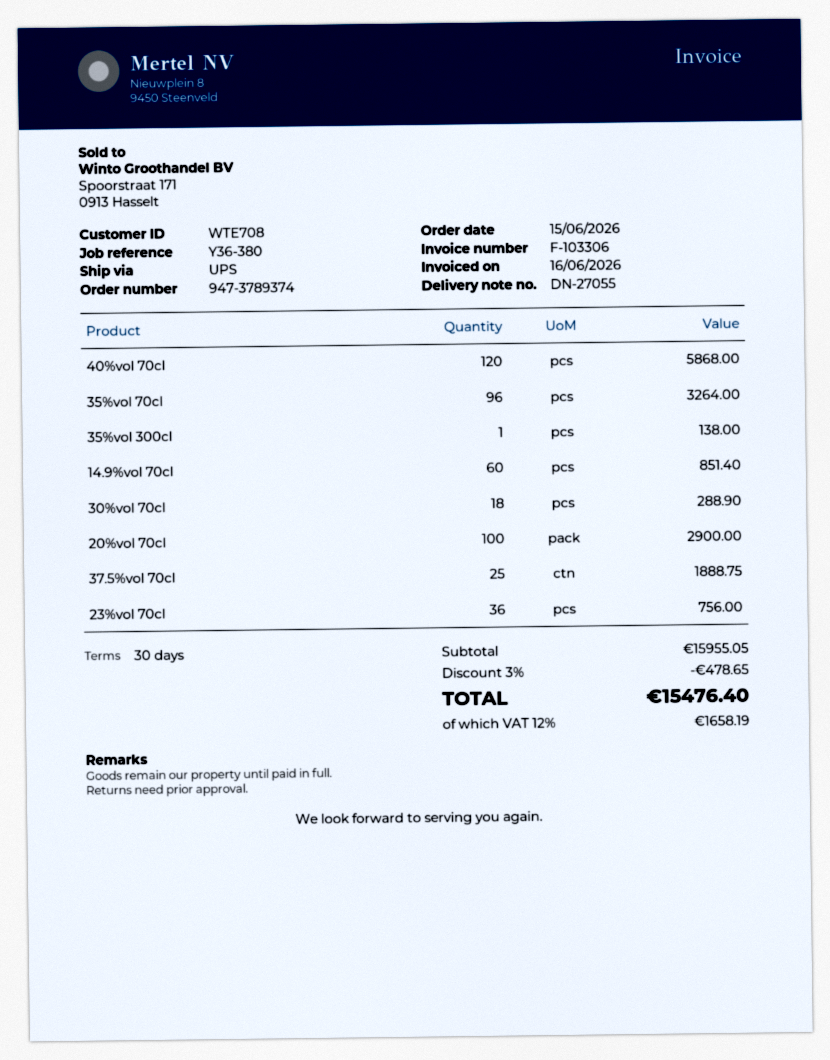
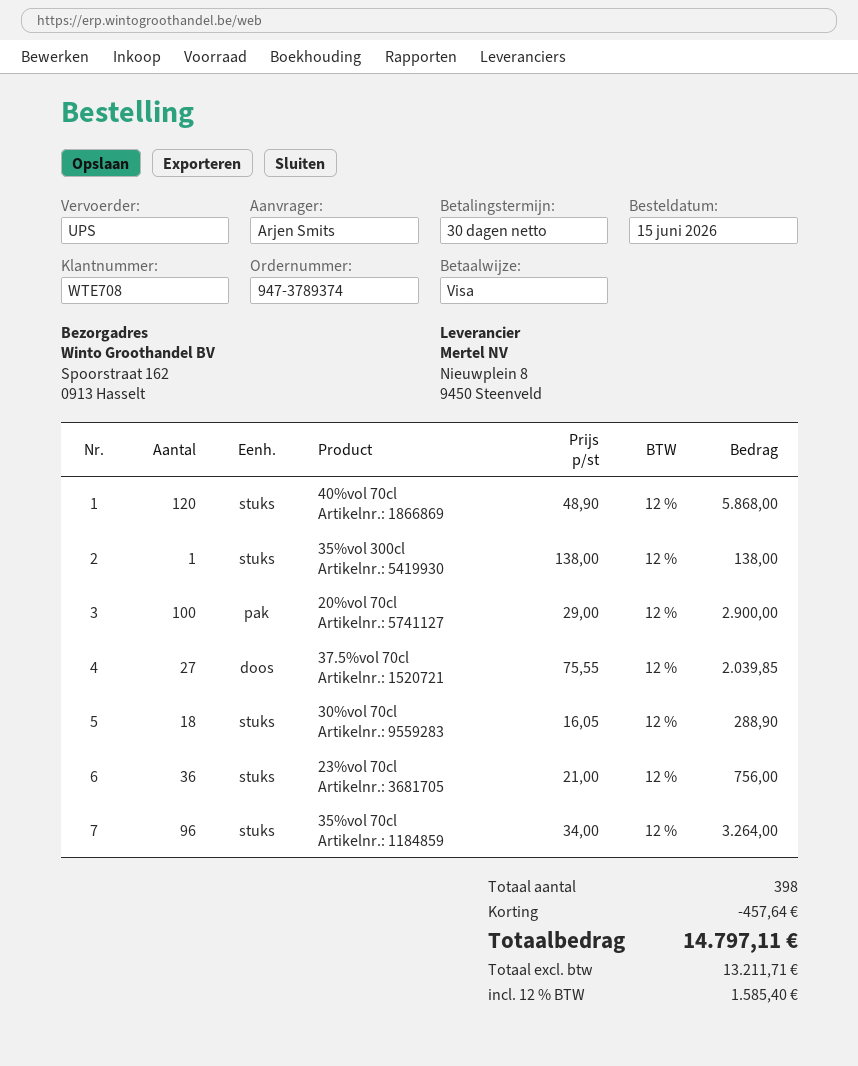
14.9%vol 70cl: 60 for 851.40 -> none
37.5%vol 70cl: 25 for 1888.75 -> 27 for 2039.85
discount: 478.65 -> 457.64
tax: 12% = 1658.19 -> 12% = 1585.40
total: 15476.40 -> 14797.11

